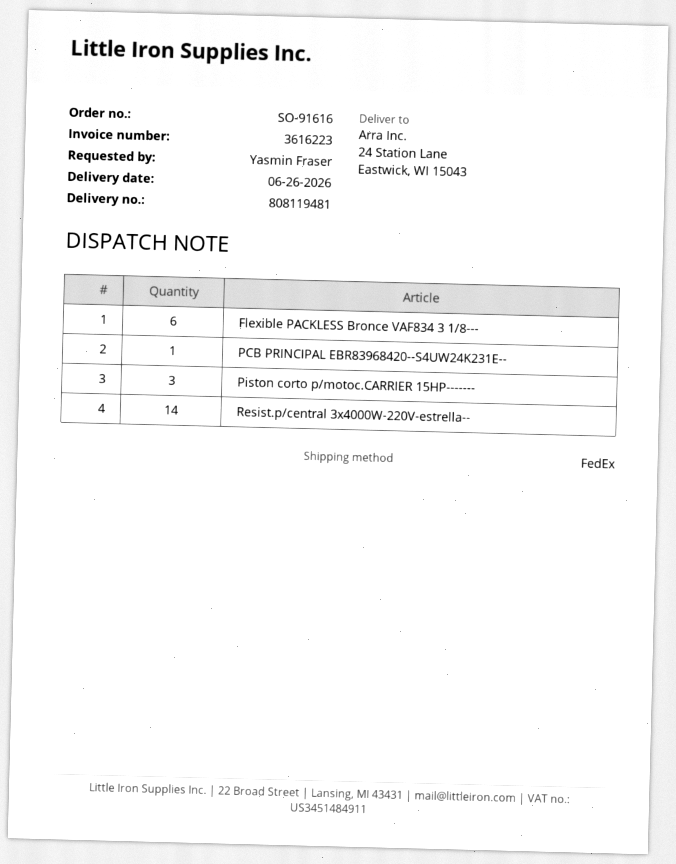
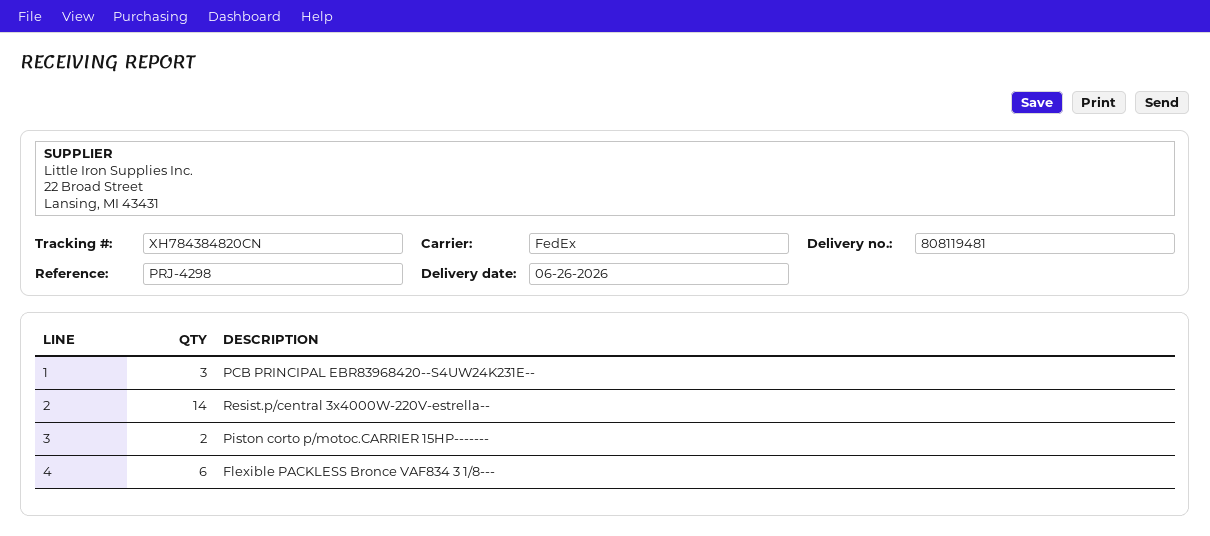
PCB PRINCIPAL EBR83968420--S4UW24K231E--: 1 -> 3
Piston corto p/motoc.CARRIER 15HP-------: 3 -> 2

